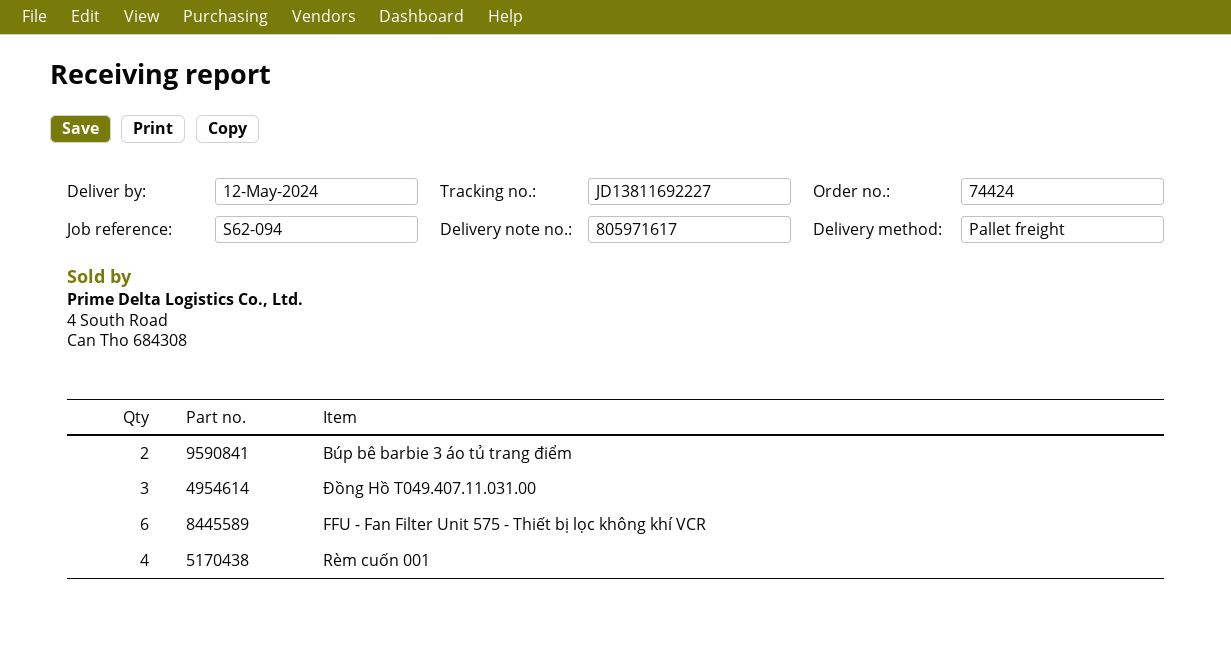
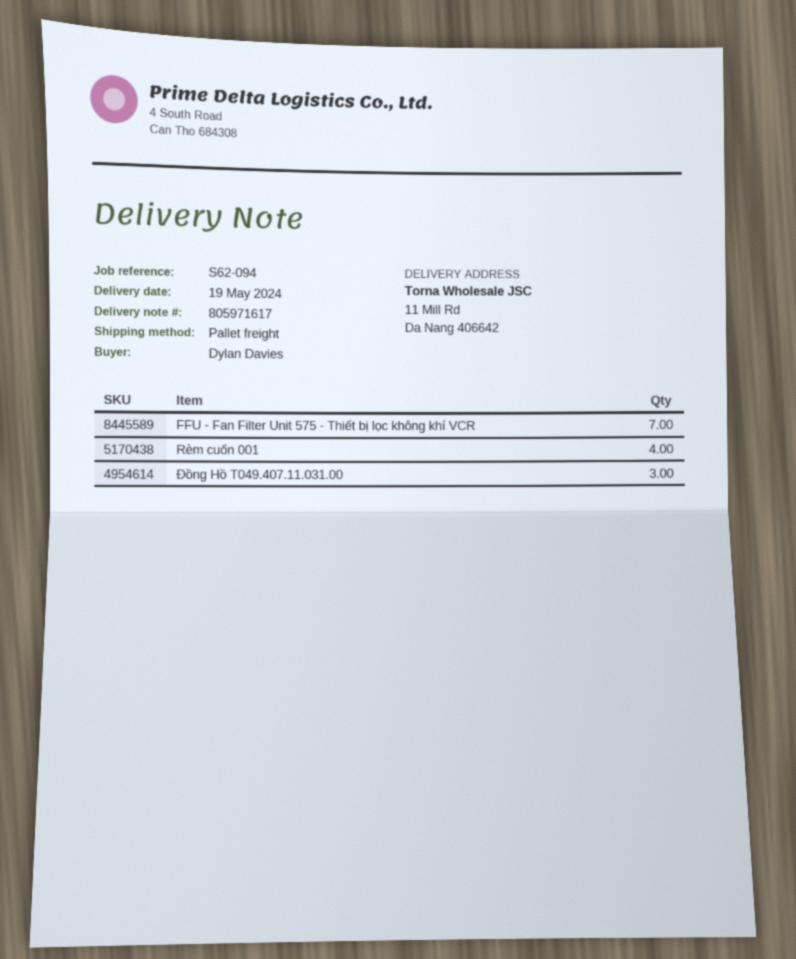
delivery date: 2024-05-12 -> 2024-05-19
Búp bê barbie 3 áo tủ trang điểm: 2 -> none
FFU - Fan Filter Unit 575 - Thiết bị lọc không khí VCR: 6 -> 7

